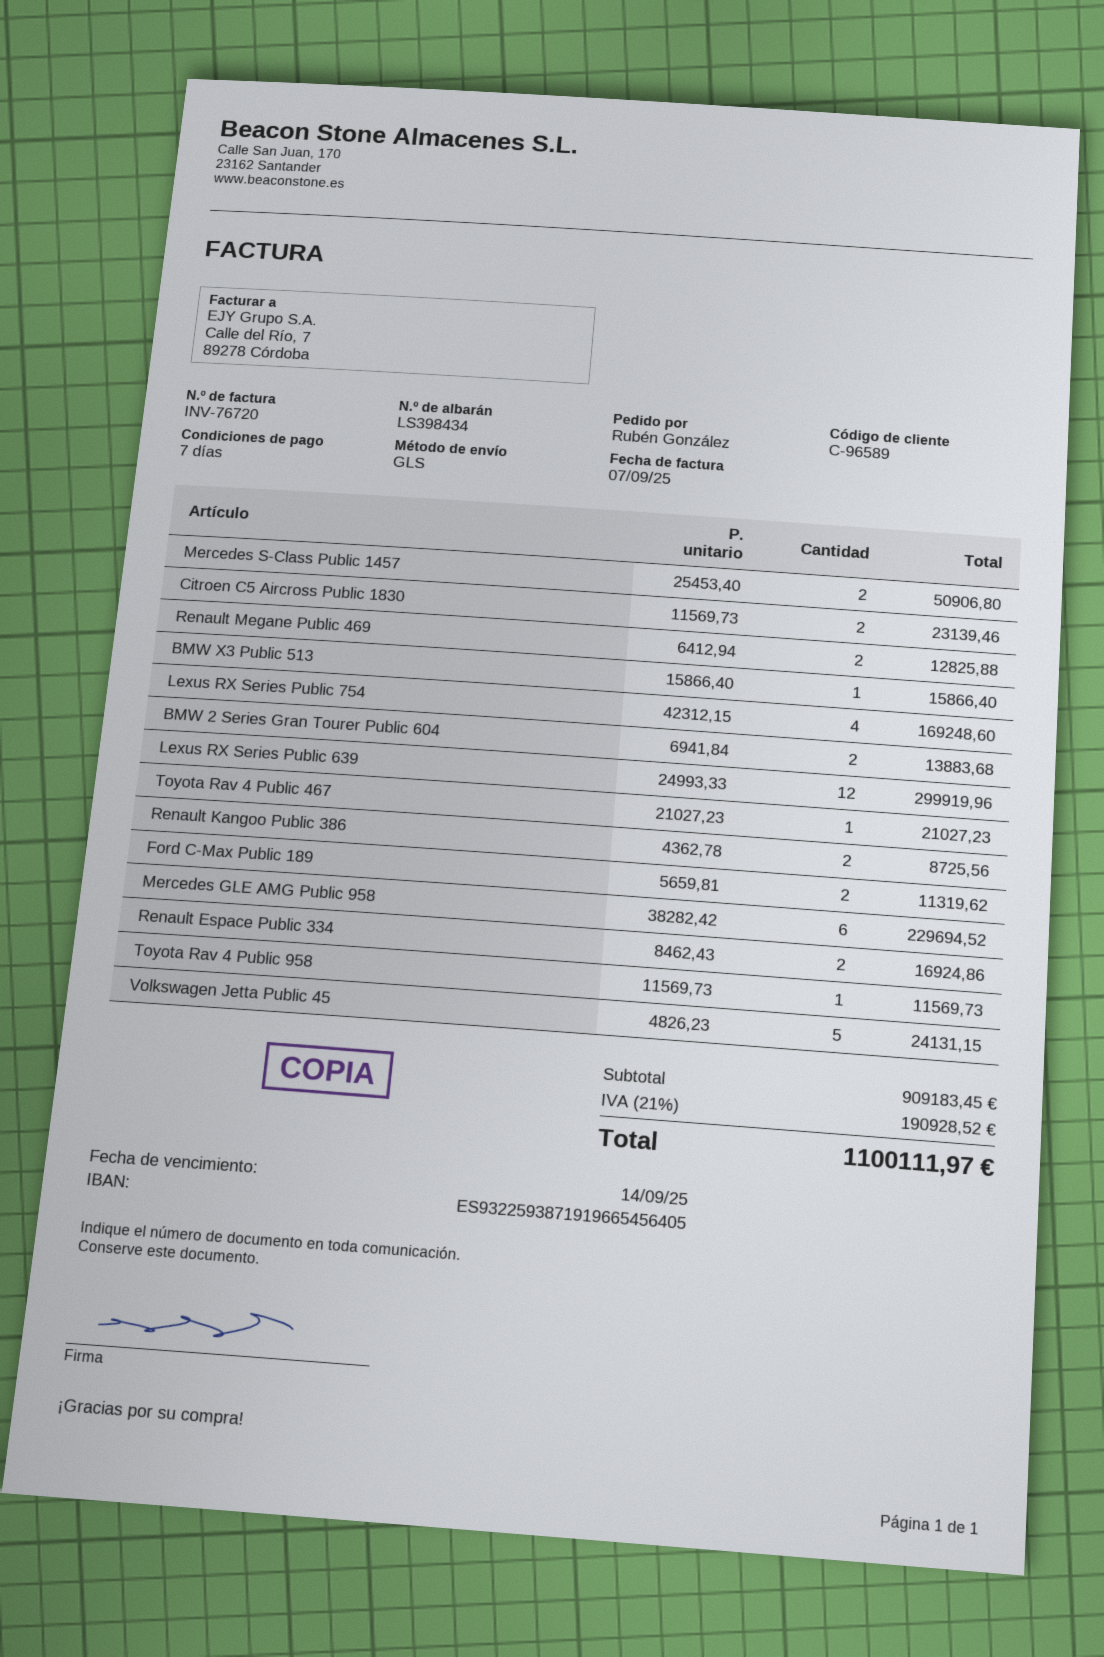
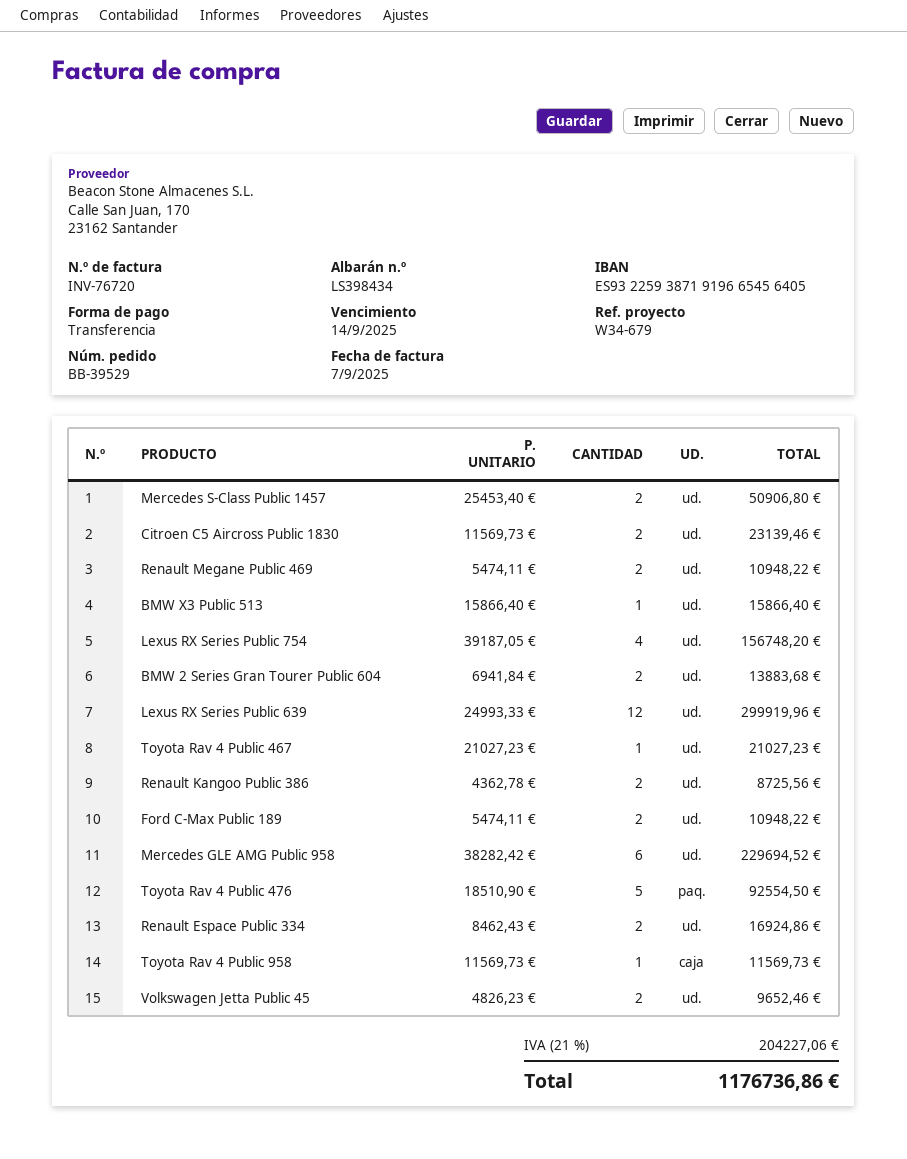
Renault Megane Public 469: 2 x 6412.94 = 12825.88 -> 2 x 5474.11 = 10948.22
Lexus RX Series Public 754: 4 x 42312.15 = 169248.60 -> 4 x 39187.05 = 156748.20
Ford C-Max Public 189: 2 x 5659.81 = 11319.62 -> 2 x 5474.11 = 10948.22
Volkswagen Jetta Public 45: 5 x 4826.23 = 24131.15 -> 2 x 4826.23 = 9652.46
Toyota Rav 4 Public 476: none -> 5 x 18510.90 = 92554.50
tax: 21% = 190928.52 -> 21% = 204227.06
total: 1100111.97 -> 1176736.86

